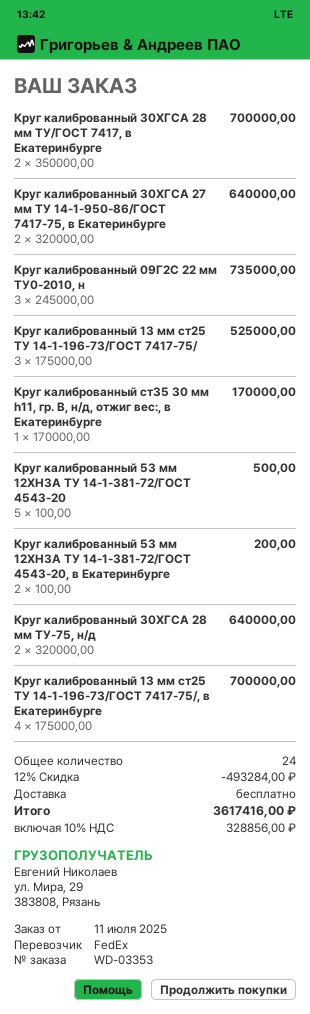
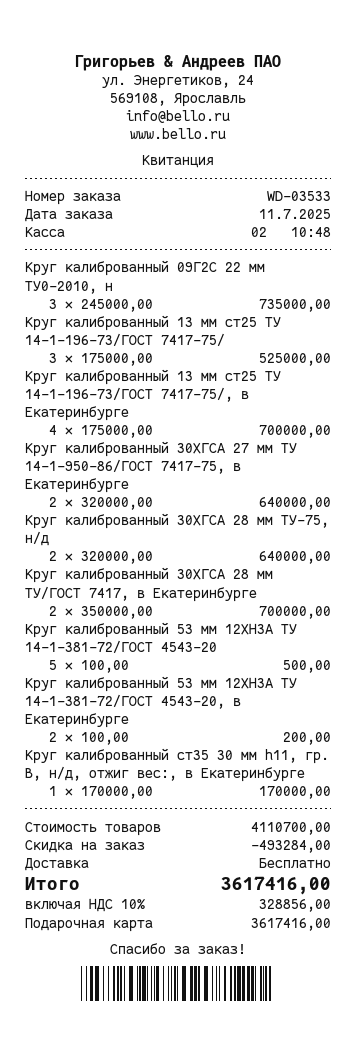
order number: WD-03353 -> WD-03533

